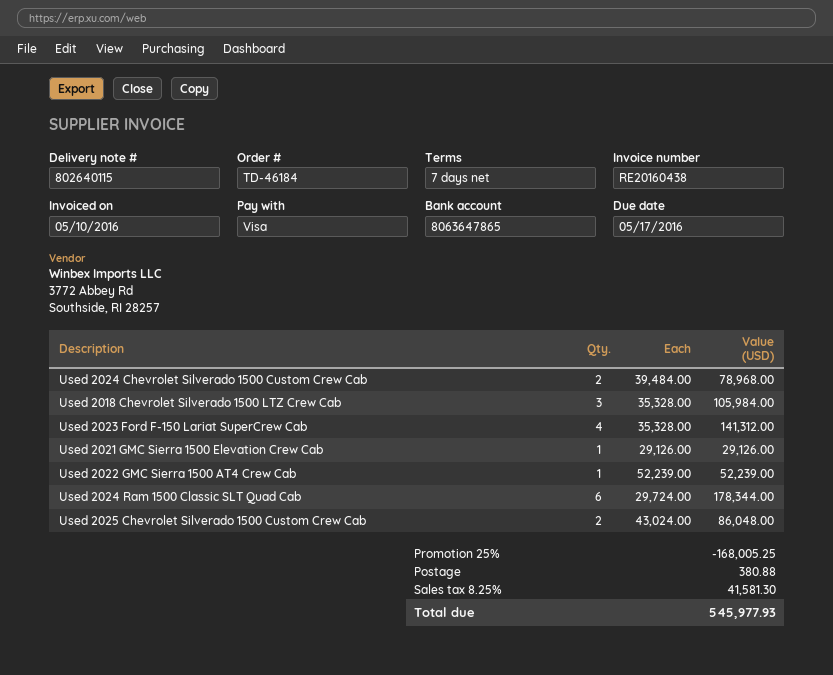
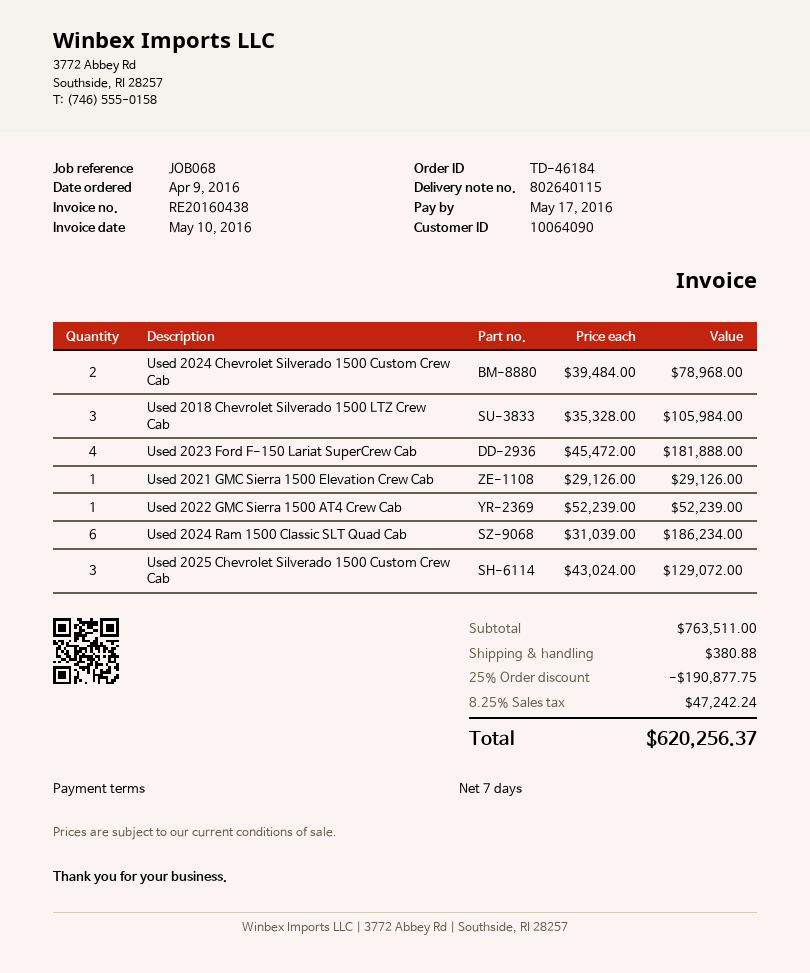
Used 2023 Ford F-150 Lariat SuperCrew Cab: 4 x 35328.00 = 141312.00 -> 4 x 45472.00 = 181888.00
Used 2024 Ram 1500 Classic SLT Quad Cab: 6 x 29724.00 = 178344.00 -> 6 x 31039.00 = 186234.00
Used 2025 Chevrolet Silverado 1500 Custom Crew Cab: 2 x 43024.00 = 86048.00 -> 3 x 43024.00 = 129072.00
discount: 25% = 168005.25 -> 25% = 190877.75
tax: 8.25% = 41581.30 -> 8.25% = 47242.24
total: 545977.93 -> 620256.37

